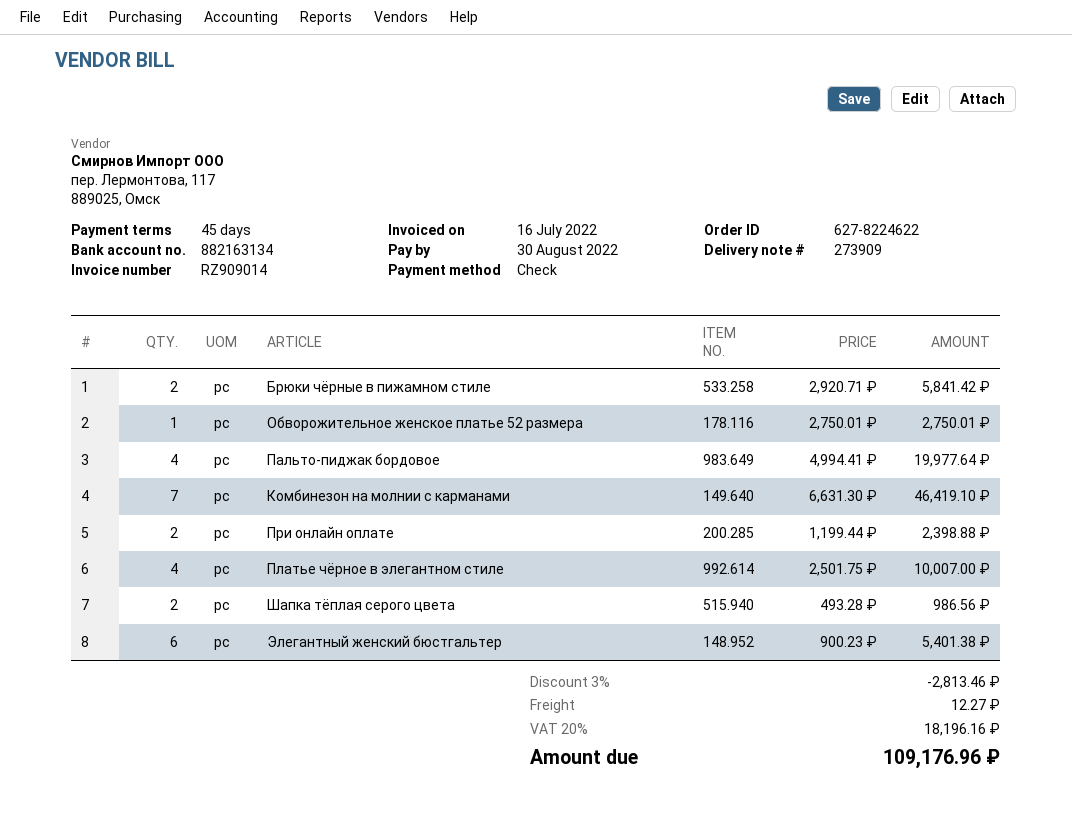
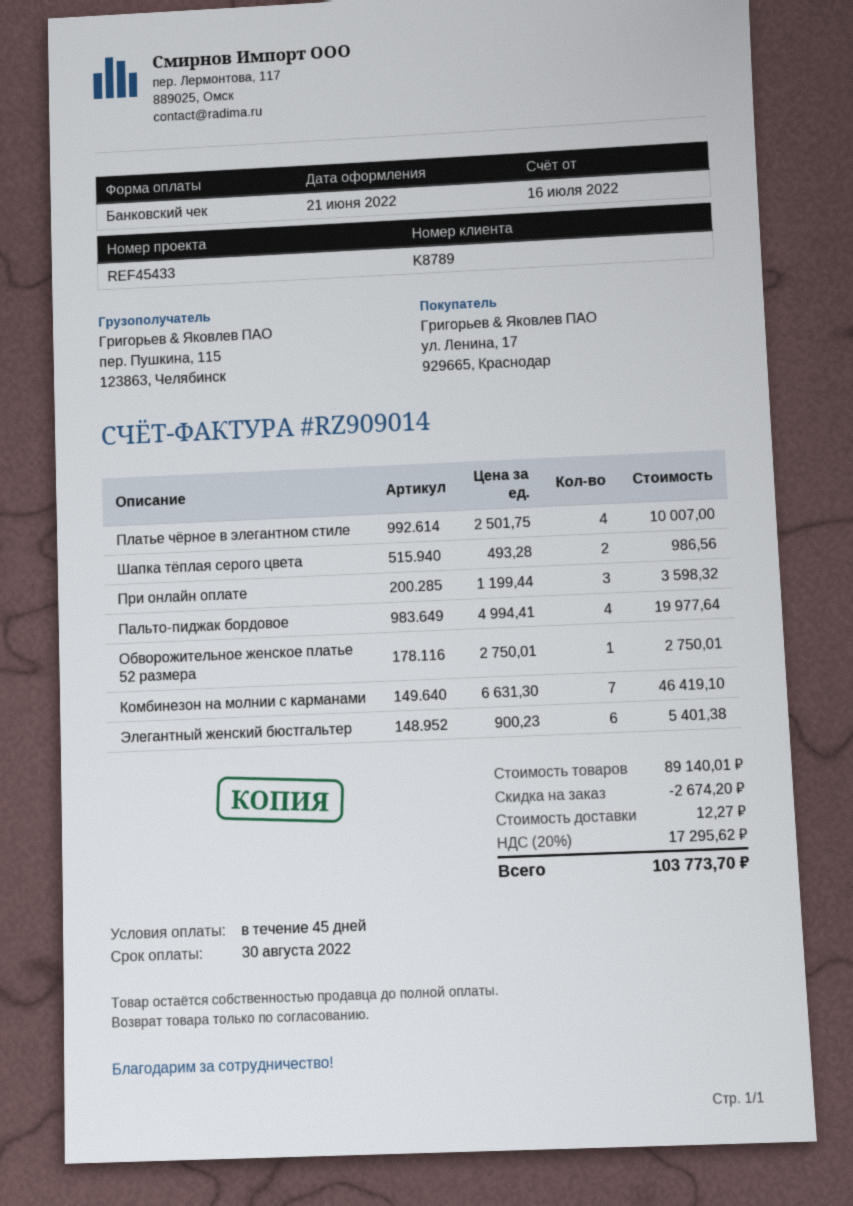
Брюки чёрные в пижамном стиле: 2 x 2920.71 = 5841.42 -> none
При онлайн оплате: 2 x 1199.44 = 2398.88 -> 3 x 1199.44 = 3598.32
discount: 2813.46 -> 2674.20
tax: 20% = 18196.16 -> 20% = 17295.62
total: 109176.96 -> 103773.70

